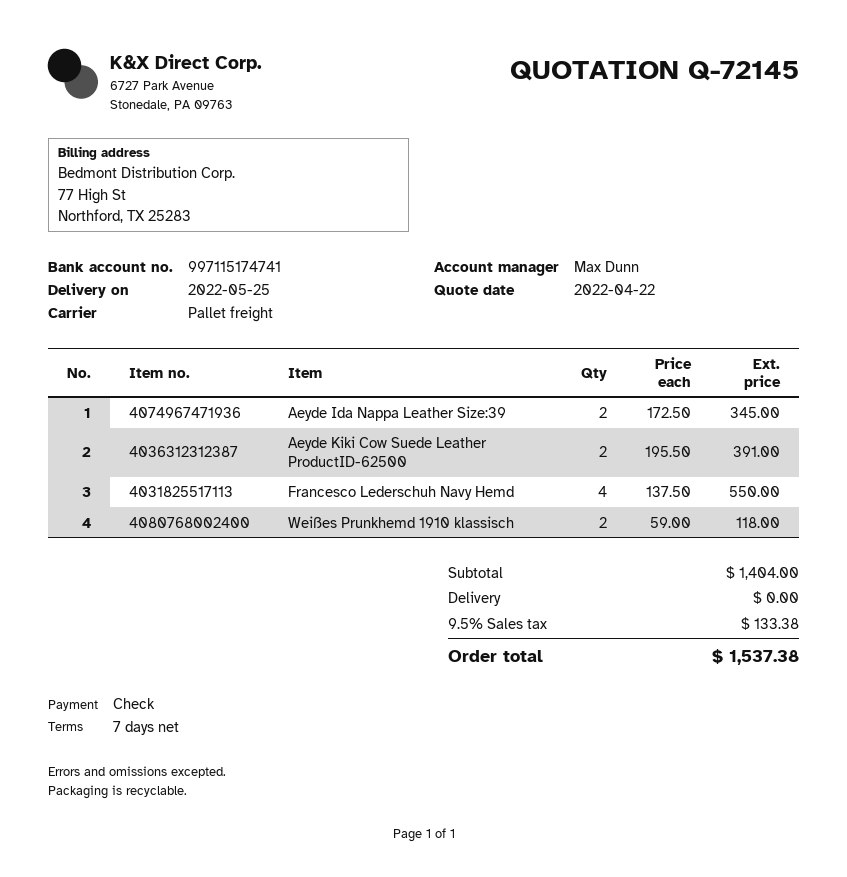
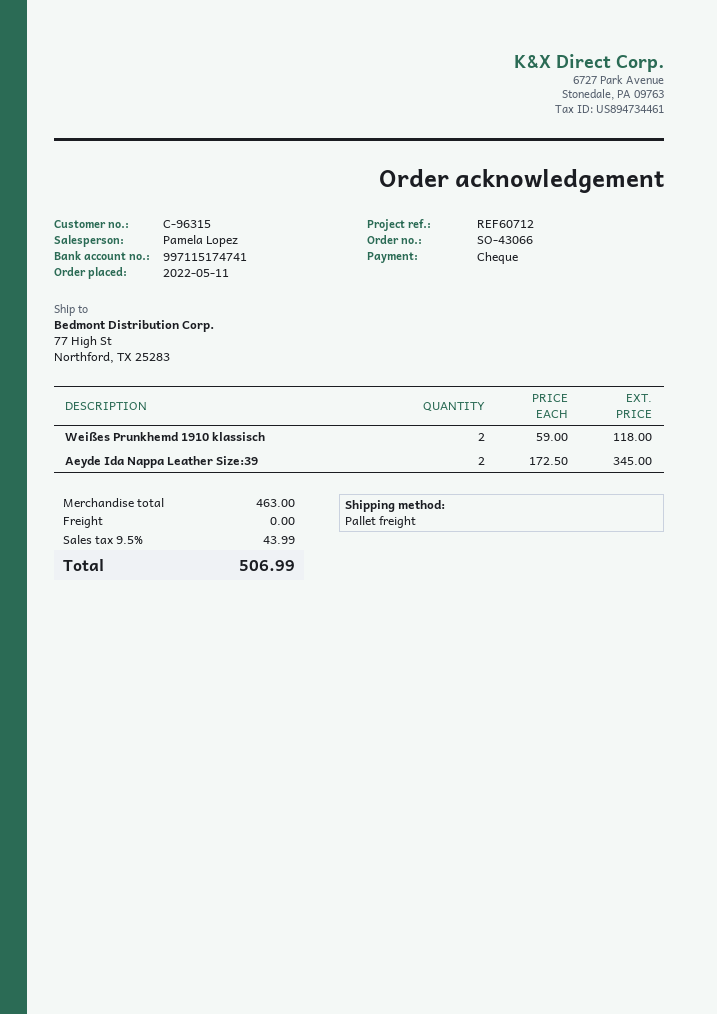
sales rep: Max Dunn -> Pamela Lopez
Aeyde Kiki Cow Suede Leather ProductID-62500: 2 x 195.50 = 391.00 -> none
Francesco Lederschuh Navy Hemd: 4 x 137.50 = 550.00 -> none
subtotal: 1404.00 -> 463.00
tax: 9.5% = 133.38 -> 9.5% = 43.99
total: 1537.38 -> 506.99

